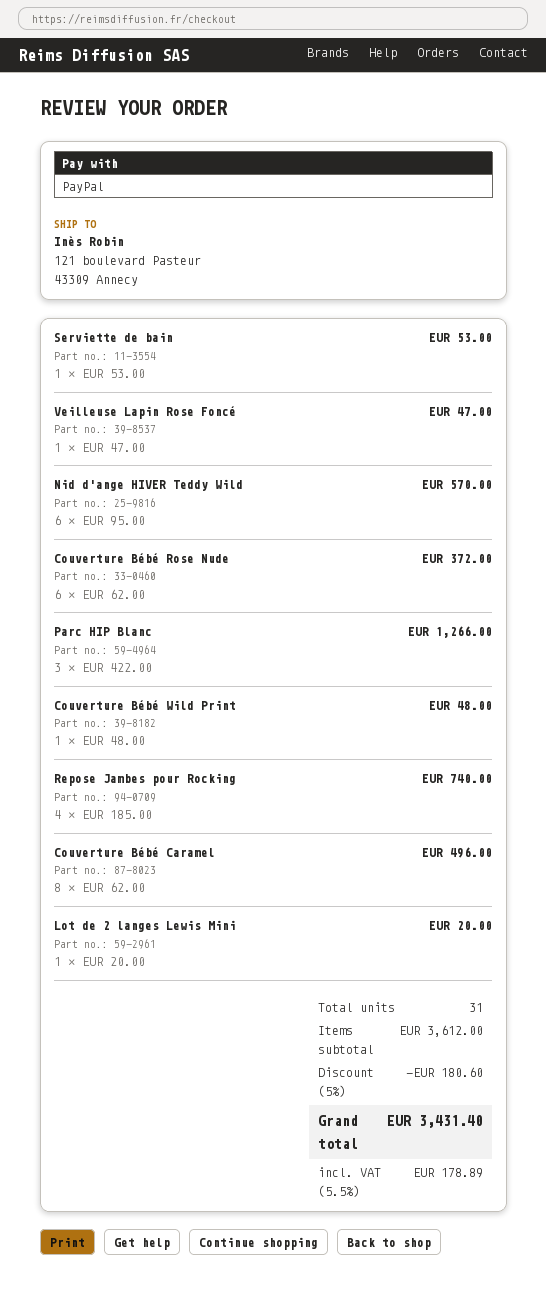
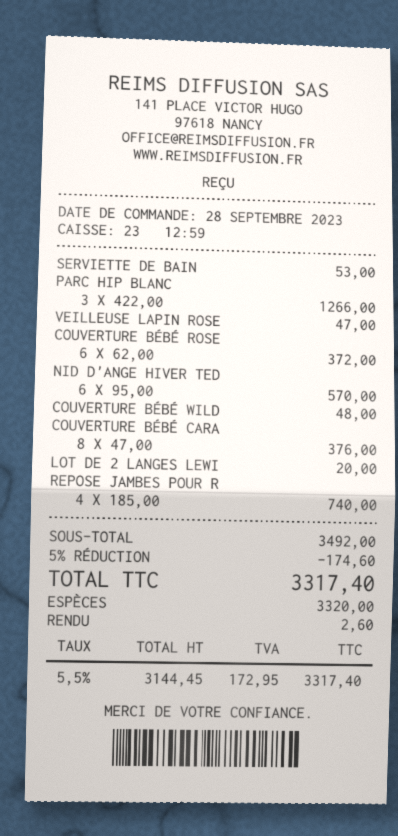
payment method: PayPal -> cash
Couverture Bébé Caramel: 8 x 62.00 = 496.00 -> 8 x 47.00 = 376.00
subtotal: 3612.00 -> 3492.00
discount: 5% = 180.60 -> 5% = 174.60
tax: 5.5% = 178.89 -> 5.5% = 172.95
total: 3431.40 -> 3317.40

